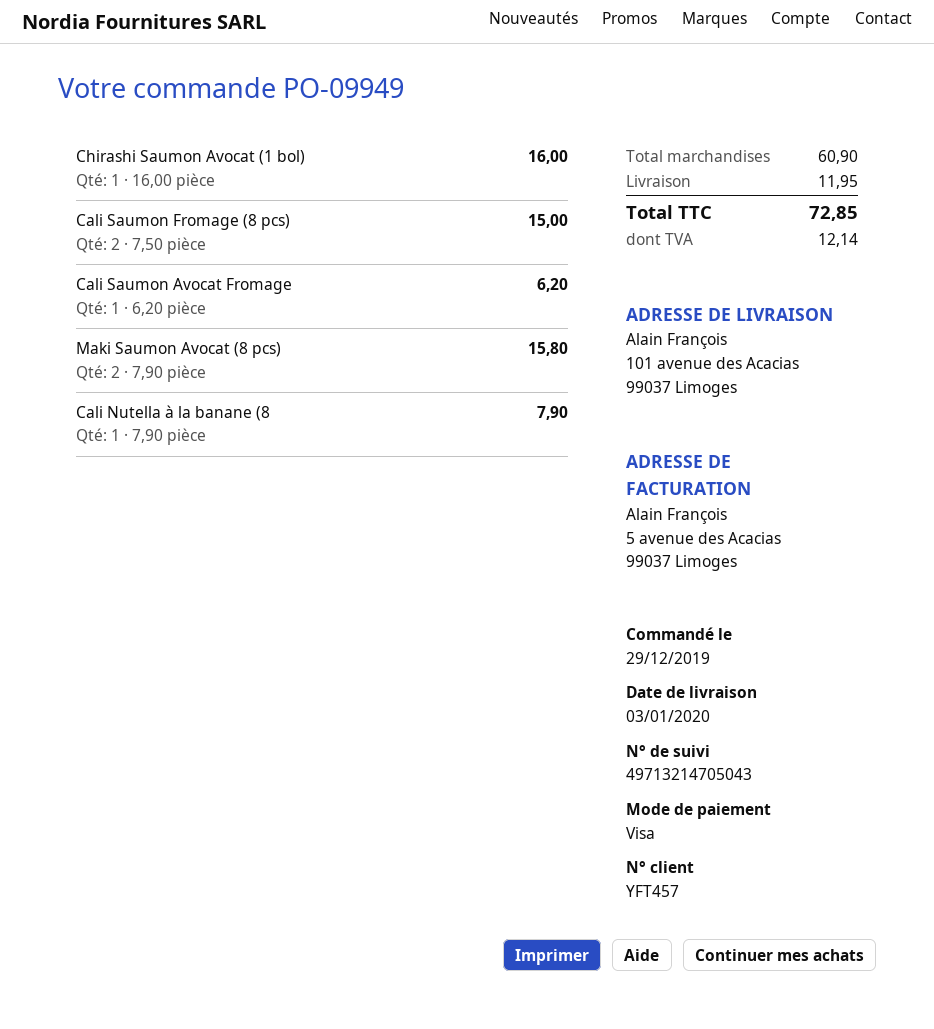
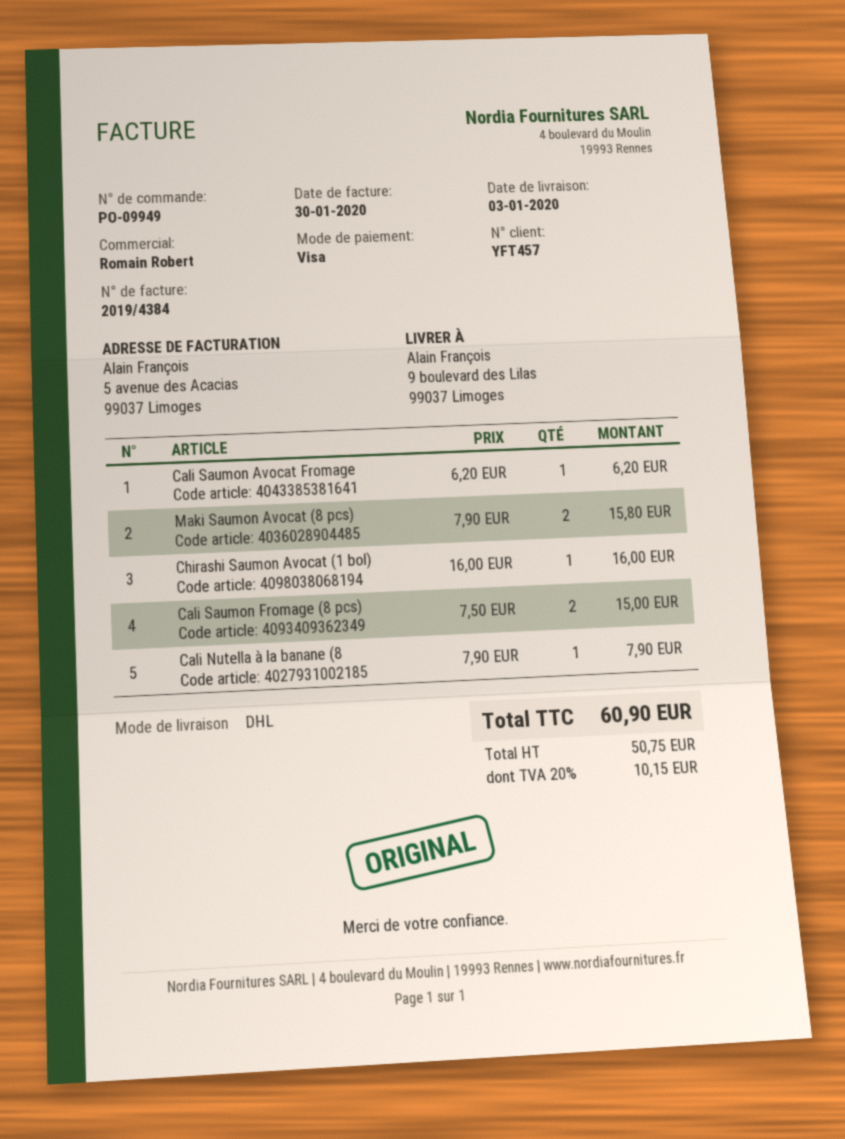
ship to: 101 avenue des Acacias, 99037 Limoges -> 9 boulevard des Lilas, 99037 Limoges
shipping: 11.95 -> none
tax: 12.14 -> 10.15
total: 72.85 -> 60.90

